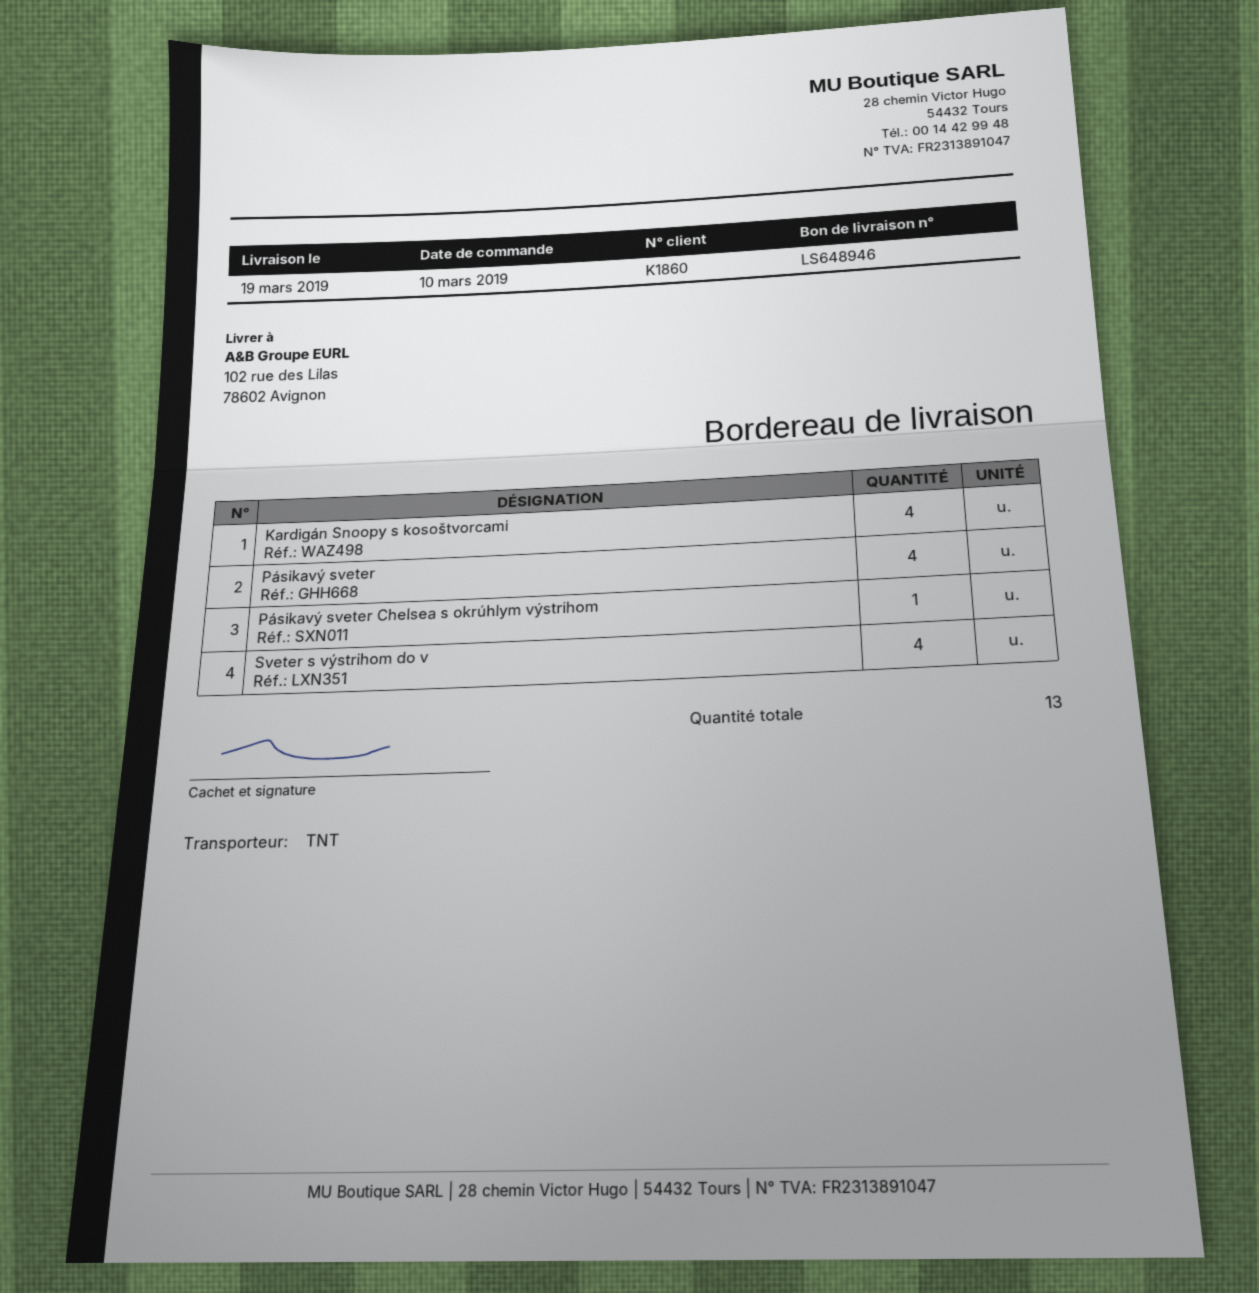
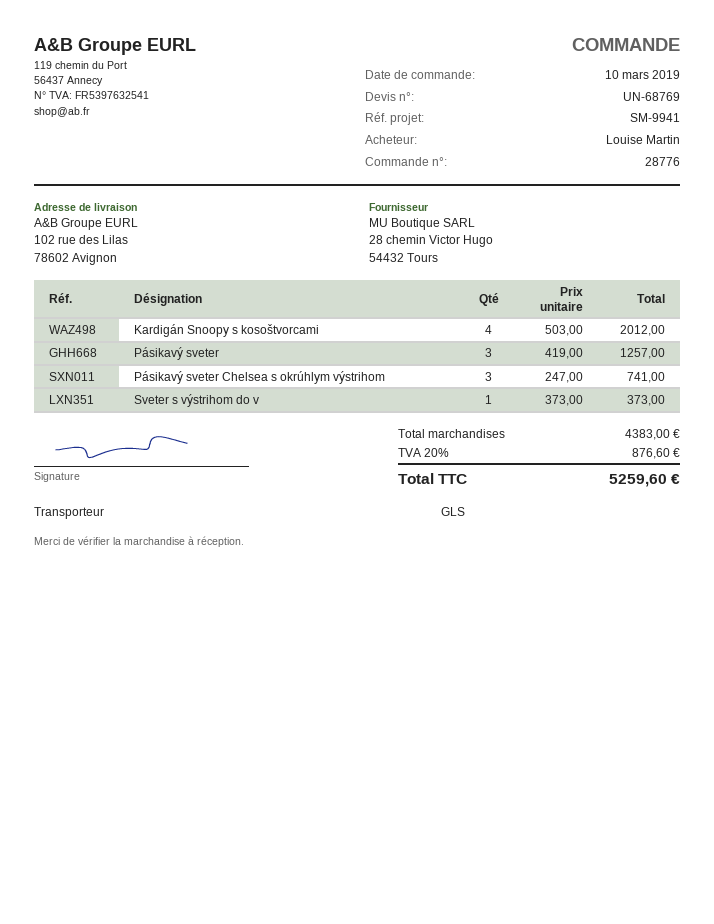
shipping method: TNT -> GLS
Pásikavý sveter: 4 -> 3
Pásikavý sveter Chelsea s okrúhlym výstrihom: 1 -> 3
Sveter s výstrihom do v: 4 -> 1

